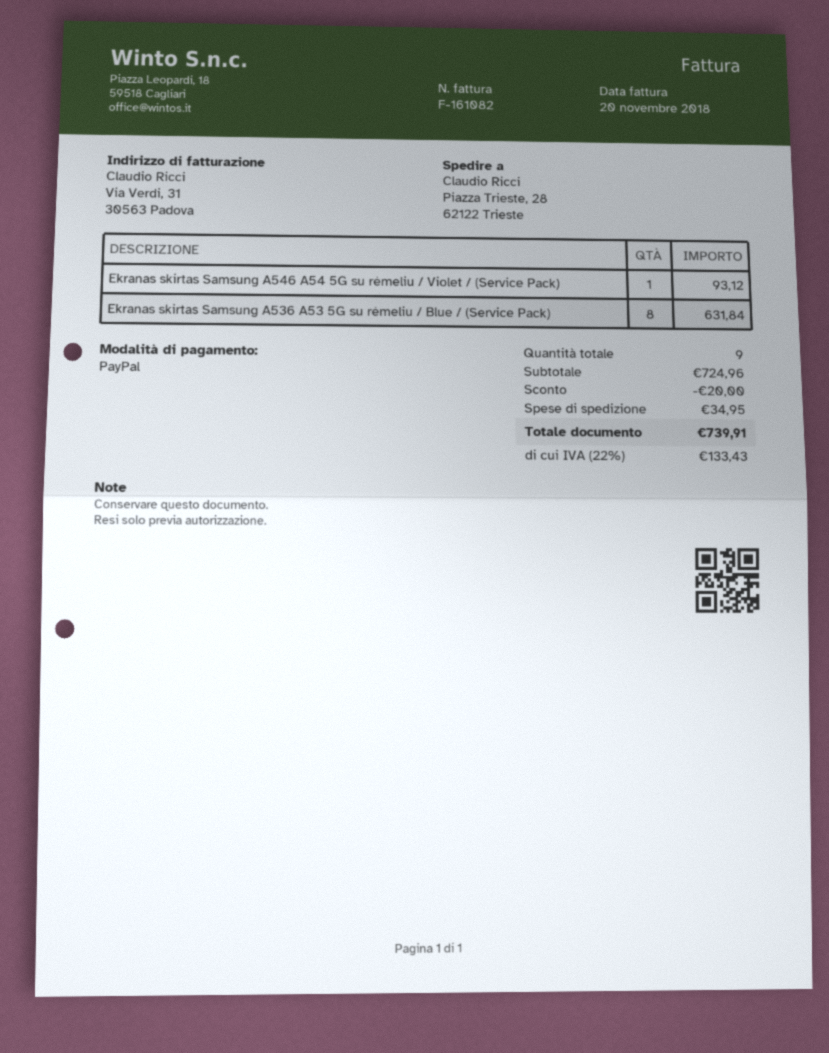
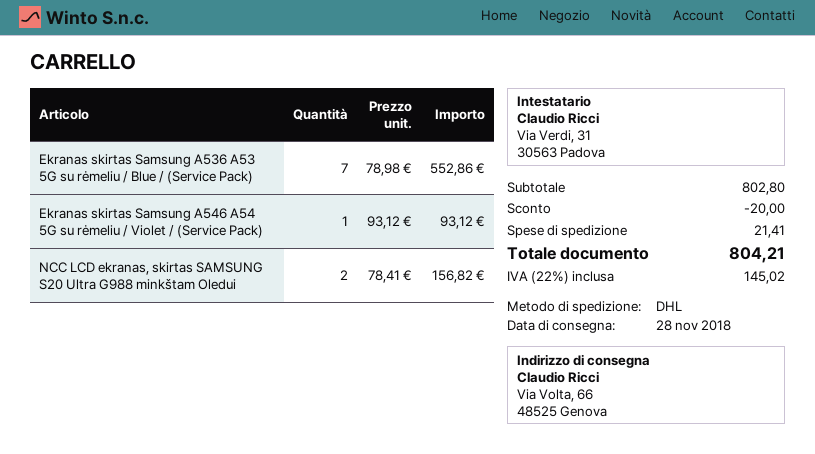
ship to: Piazza Trieste, 28, 62122 Trieste -> Via Volta, 66, 48525 Genova
Ekranas skirtas Samsung A536 A53 5G su rėmeliu / Blue / (Service Pack): 8 for 631.84 -> 7 for 552.86
NCC LCD ekranas, skirtas SAMSUNG S20 Ultra G988 minkštam Oledui: none -> 2 for 156.82
subtotal: 724.96 -> 802.80
shipping: 34.95 -> 21.41
tax: 22% = 133.43 -> 22% = 145.02
total: 739.91 -> 804.21

